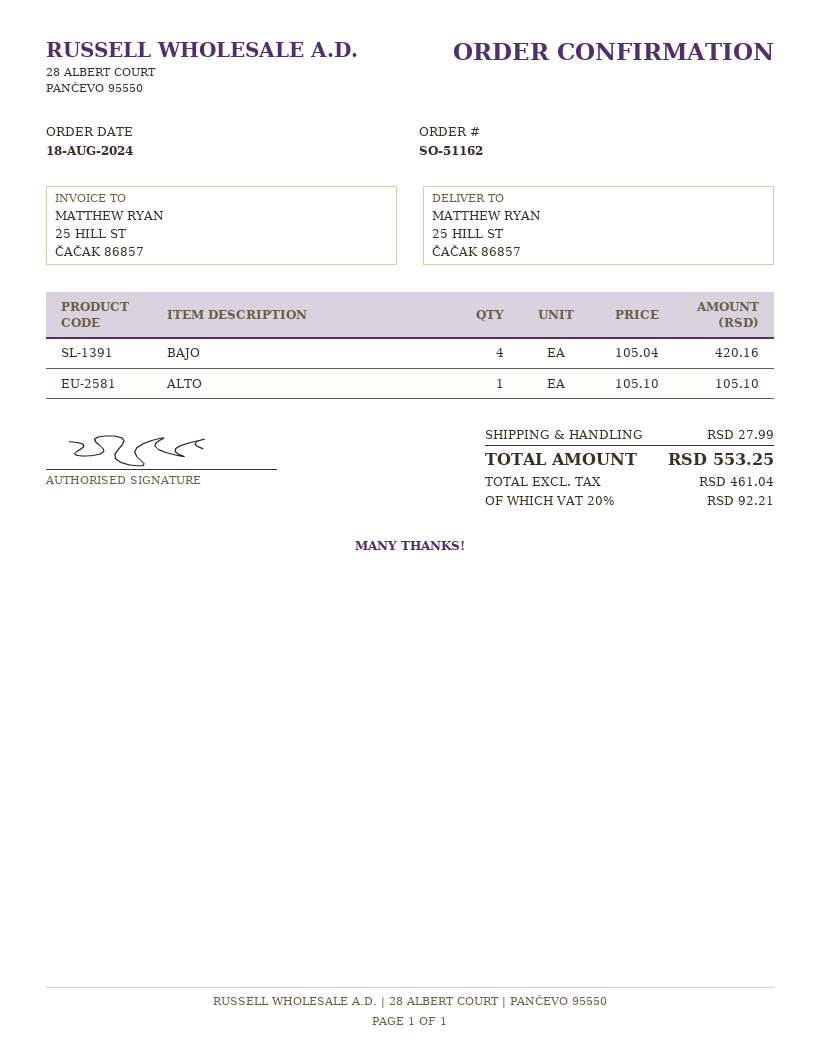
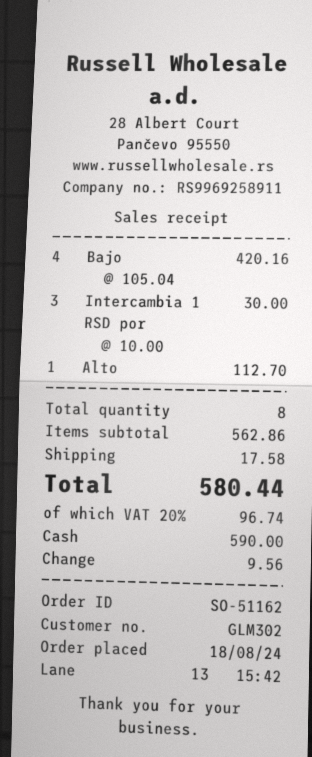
ALTO: 1 x 105.10 = 105.10 -> 1 x 112.70 = 112.70
Intercambia 1 RSD por: none -> 3 x 10.00 = 30.00
shipping: 27.99 -> 17.58
tax: 20% = 92.21 -> 20% = 96.74
total: 553.25 -> 580.44

